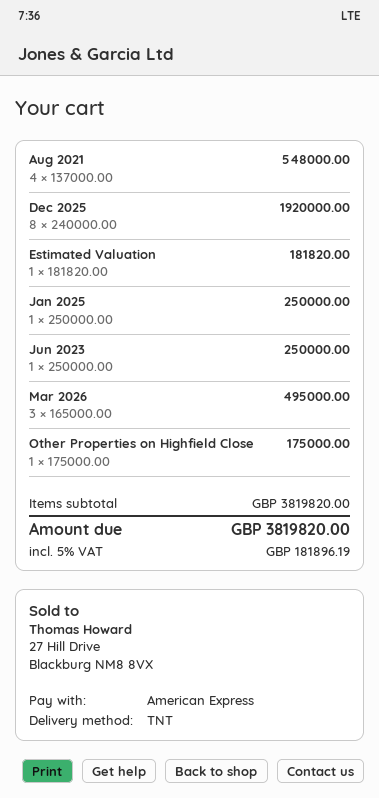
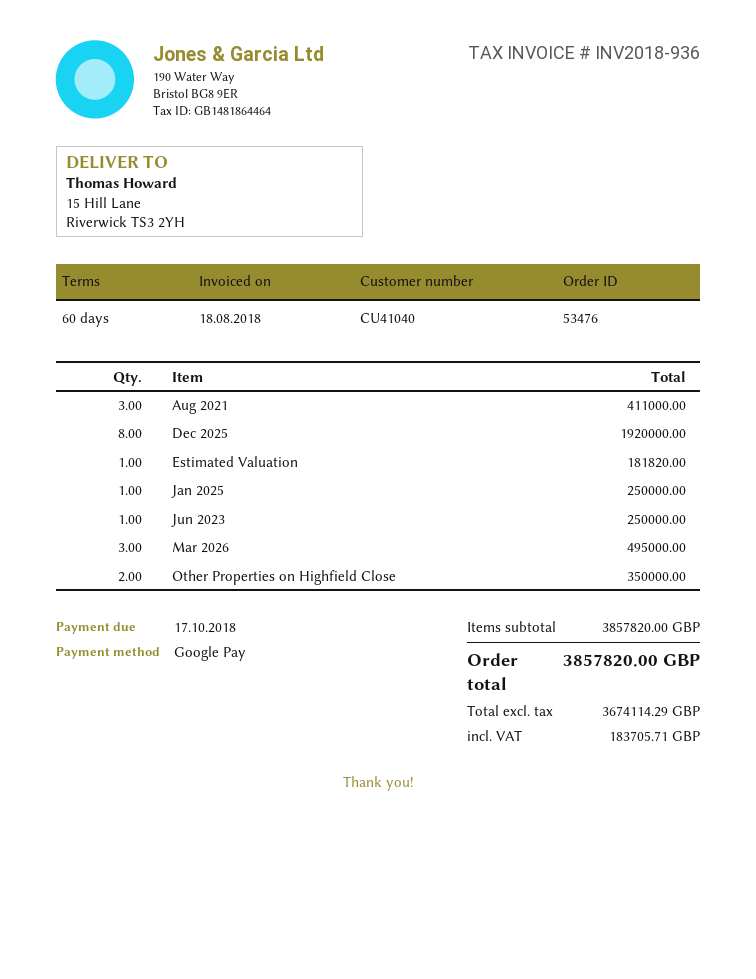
payment method: American Express -> Google Pay
Aug 2021: 4 for 548000.00 -> 3 for 411000.00
Other Properties on Highfield Close: 1 for 175000.00 -> 2 for 350000.00
subtotal: 3819820.00 -> 3857820.00
tax: 181896.19 -> 183705.71
total: 3819820.00 -> 3857820.00

